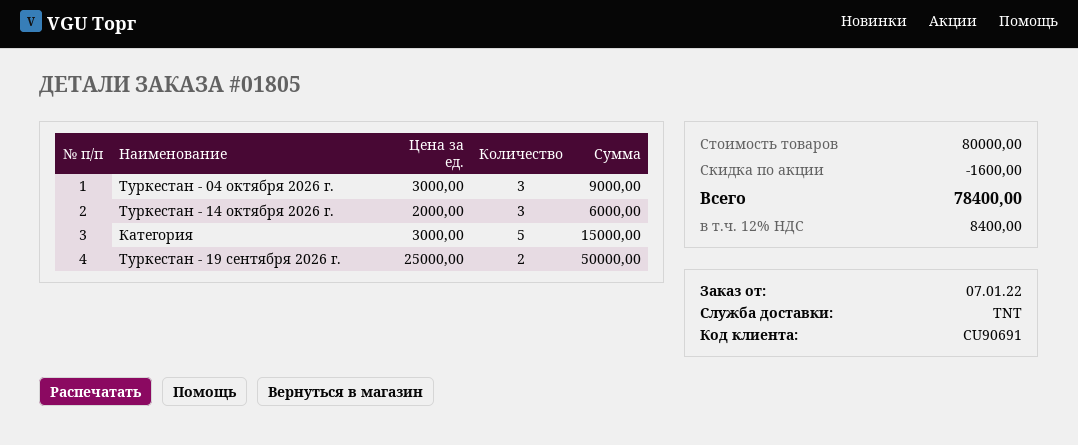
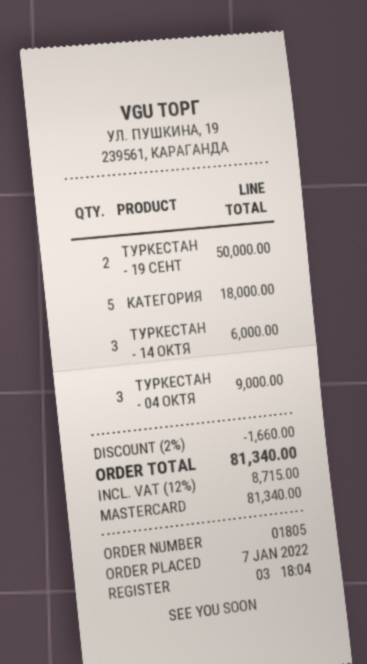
Категория: 5 for 15000.00 -> 5 for 18000.00
discount: 1600.00 -> 1660.00
tax: 12% = 8400.00 -> 12% = 8715.00
total: 78400.00 -> 81340.00

